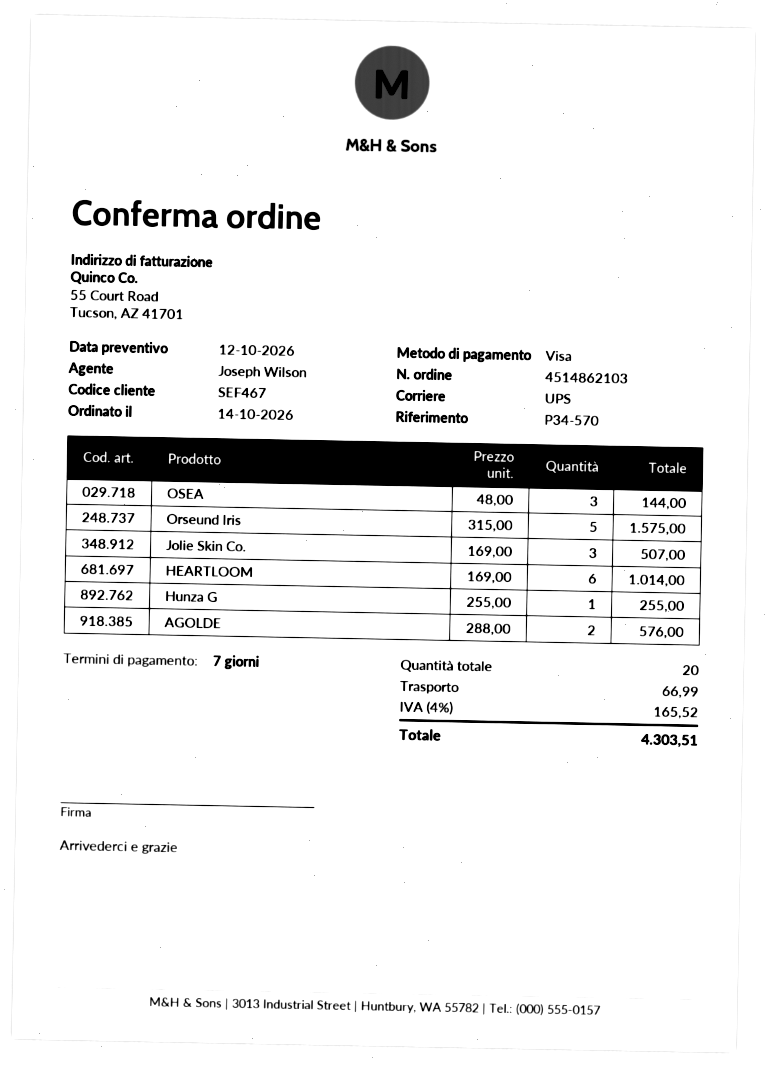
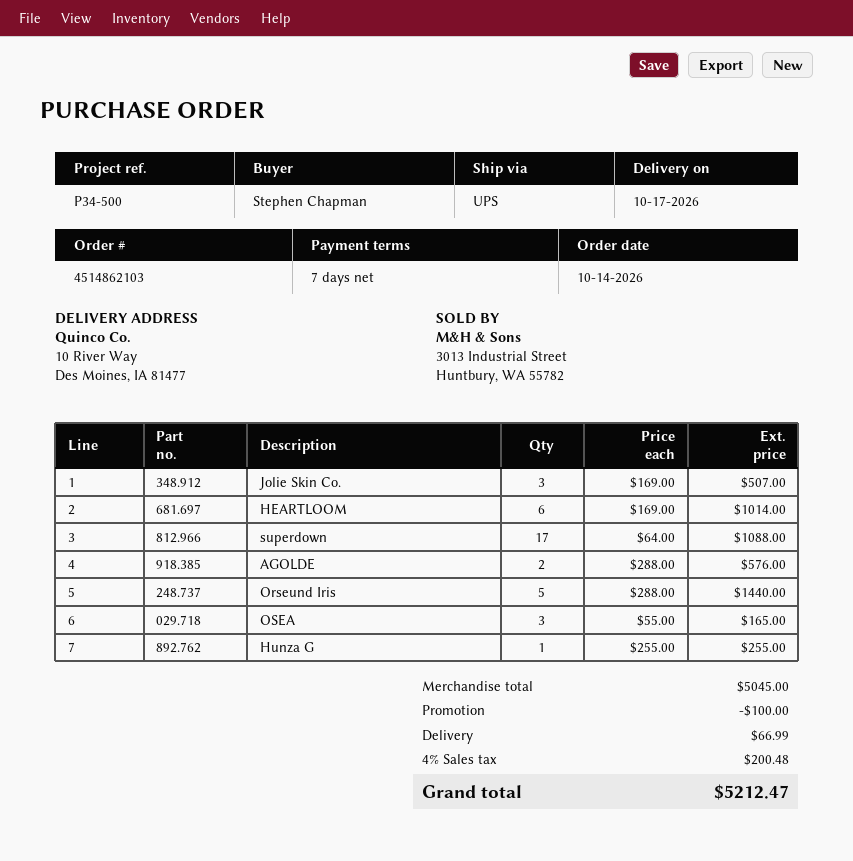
reference: P34-570 -> P34-500
OSEA: 3 x 48.00 = 144.00 -> 3 x 55.00 = 165.00
Orseund Iris: 5 x 315.00 = 1575.00 -> 5 x 288.00 = 1440.00
superdown: none -> 17 x 64.00 = 1088.00
discount: none -> 100.00
tax: 4% = 165.52 -> 4% = 200.48
total: 4303.51 -> 5212.47

